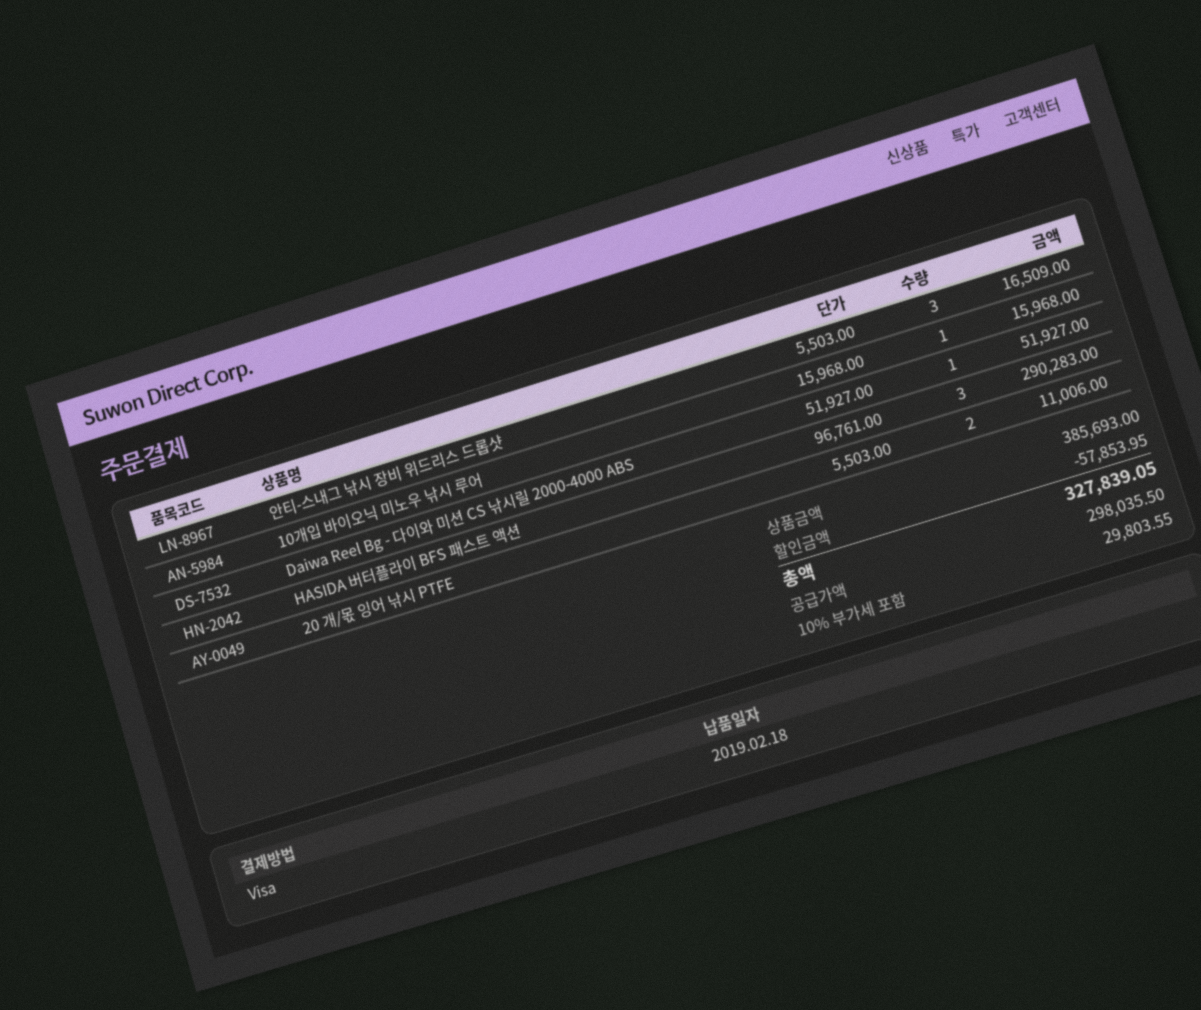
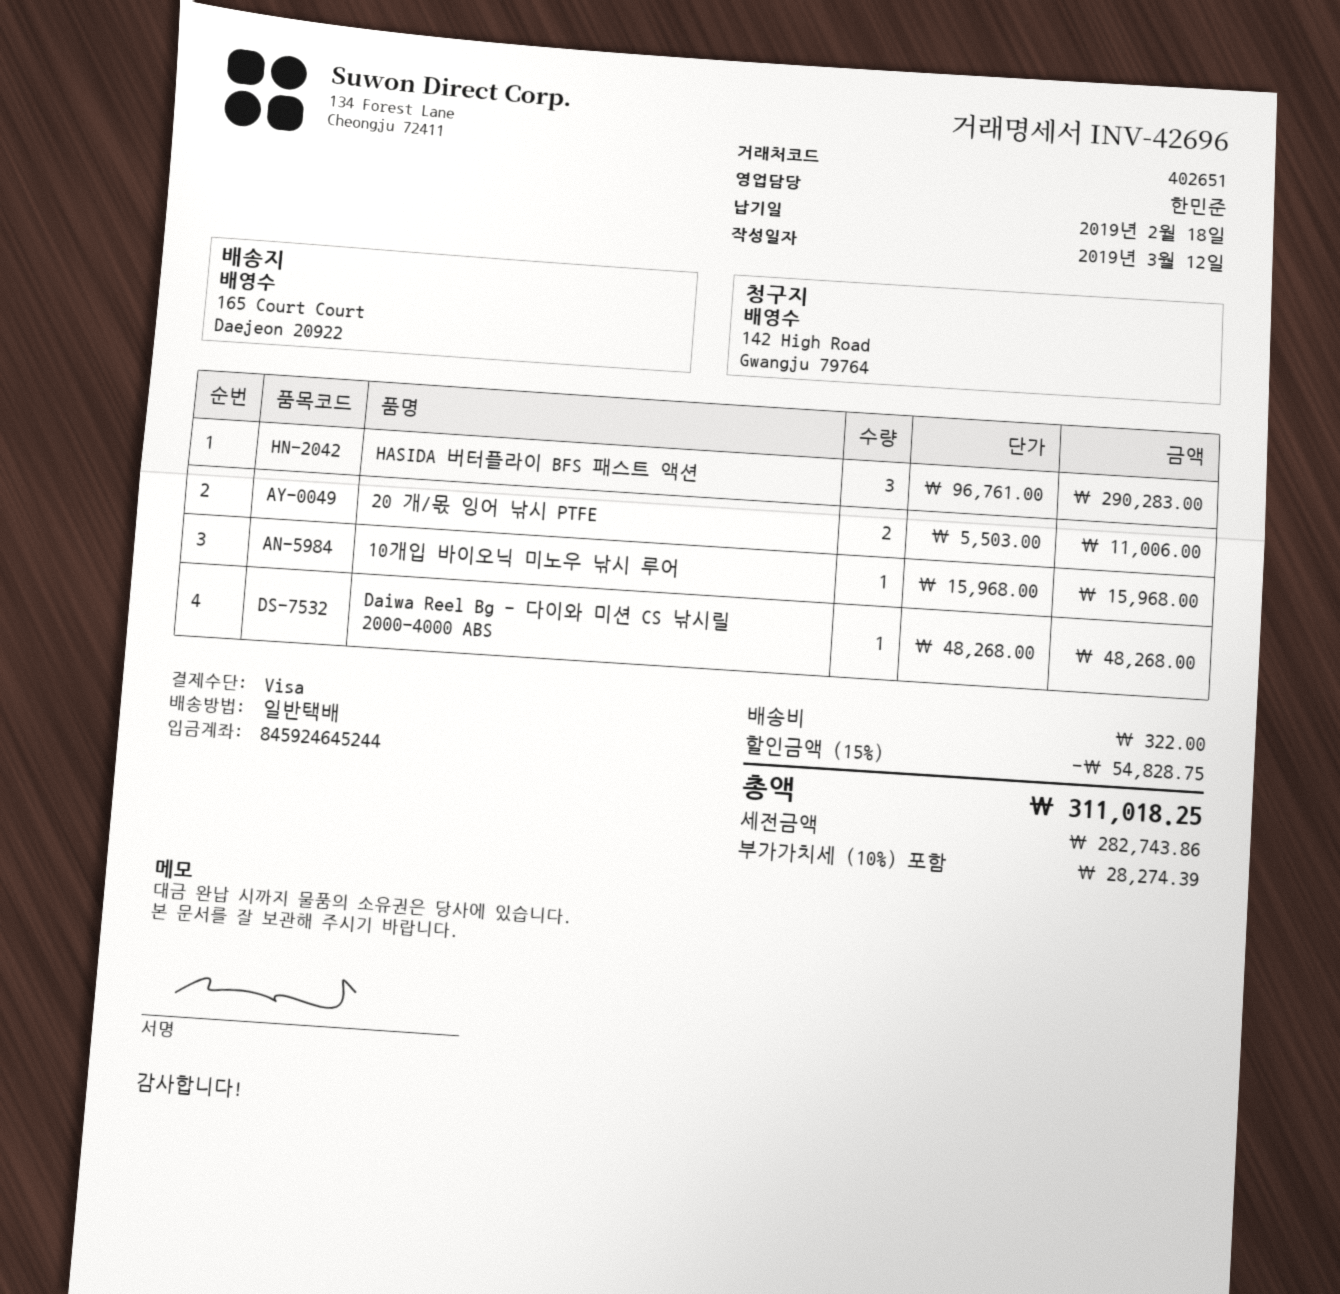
안티-스내그 낚시 장비 위드리스 드롭샷: 3 x 5503.00 = 16509.00 -> none
Daiwa Reel Bg - 다이와 미션 CS 낚시릴 2000-4000 ABS: 1 x 51927.00 = 51927.00 -> 1 x 48268.00 = 48268.00
discount: 57853.95 -> 54828.75
shipping: none -> 322.00
net: 298035.50 -> 282743.86
tax: 10% = 29803.55 -> 10% = 28274.39
total: 327839.05 -> 311018.25

